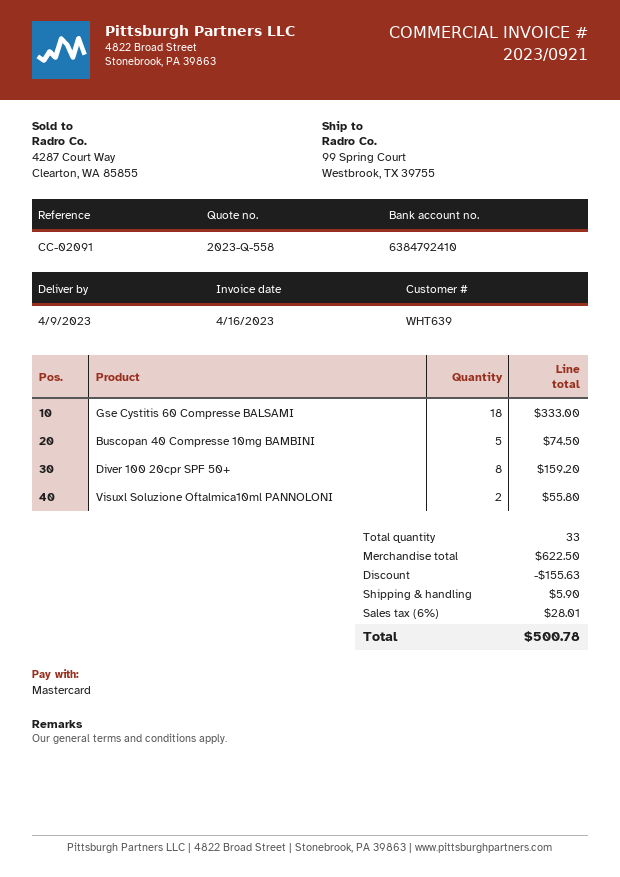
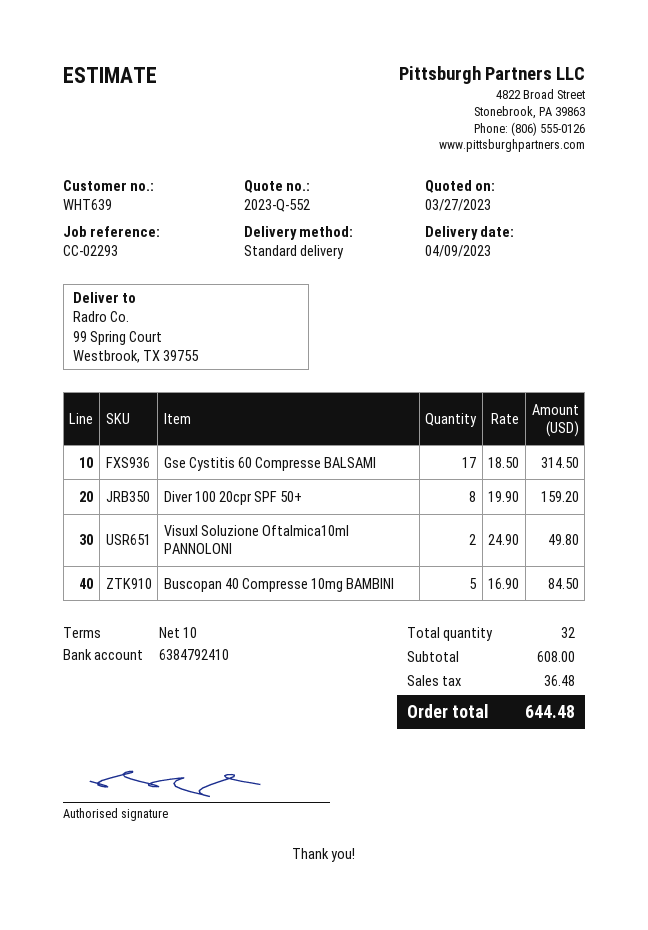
quote number: 2023-Q-558 -> 2023-Q-552
reference: CC-02091 -> CC-02293
Gse Cystitis 60 Compresse BALSAMI: 18 for 333.00 -> 17 for 314.50
Buscopan 40 Compresse 10mg BAMBINI: 5 for 74.50 -> 5 for 84.50
Visuxl Soluzione Oftalmica10ml PANNOLONI: 2 for 55.80 -> 2 for 49.80
total quantity: 33 -> 32
subtotal: 622.50 -> 608.00
discount: 155.63 -> none
shipping: 5.90 -> none
tax: 28.01 -> 36.48
total: 500.78 -> 644.48

